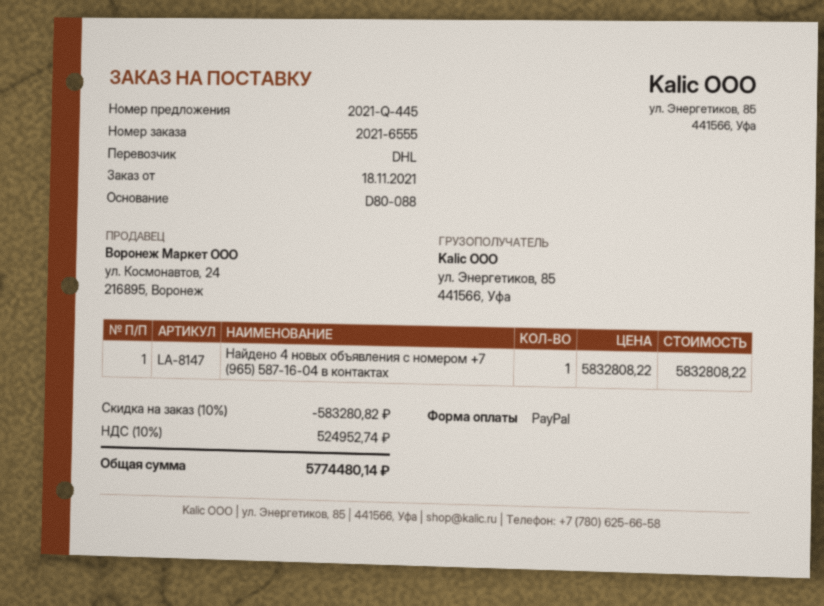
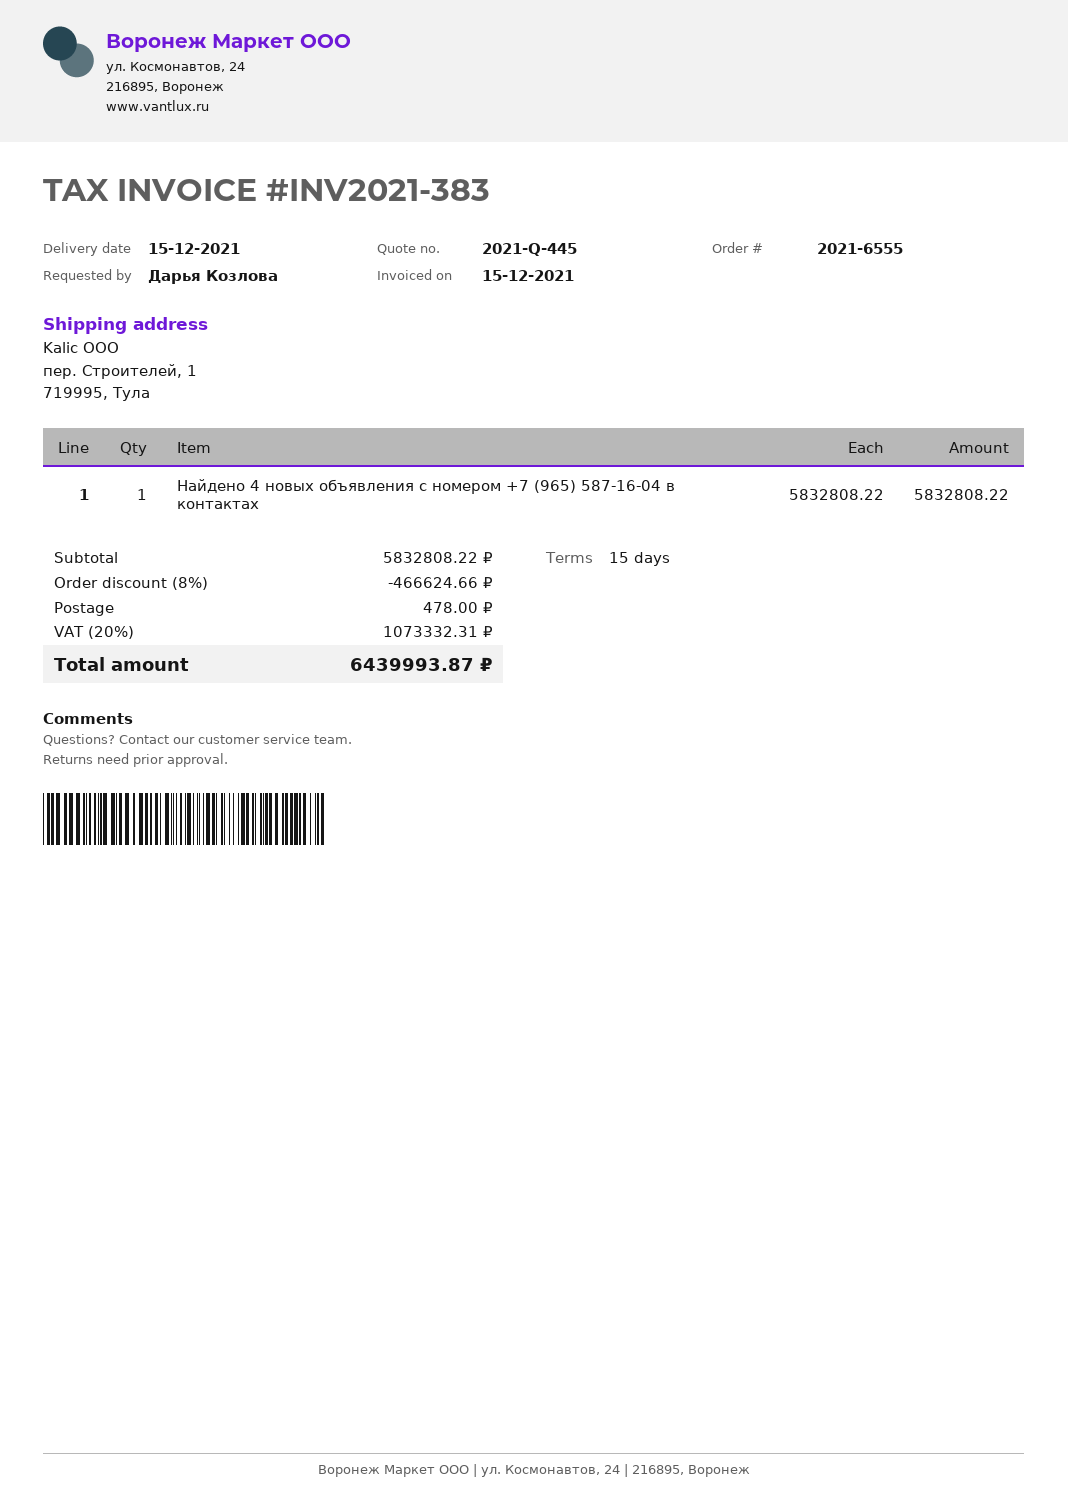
ship to: ул. Энергетиков, 85, 441566, Уфа -> пер. Строителей, 1, 719995, Тула
discount: 10% = 583280.82 -> 8% = 466624.66
shipping: none -> 478.00
tax: 10% = 524952.74 -> 20% = 1073332.31
total: 5774480.14 -> 6439993.87

